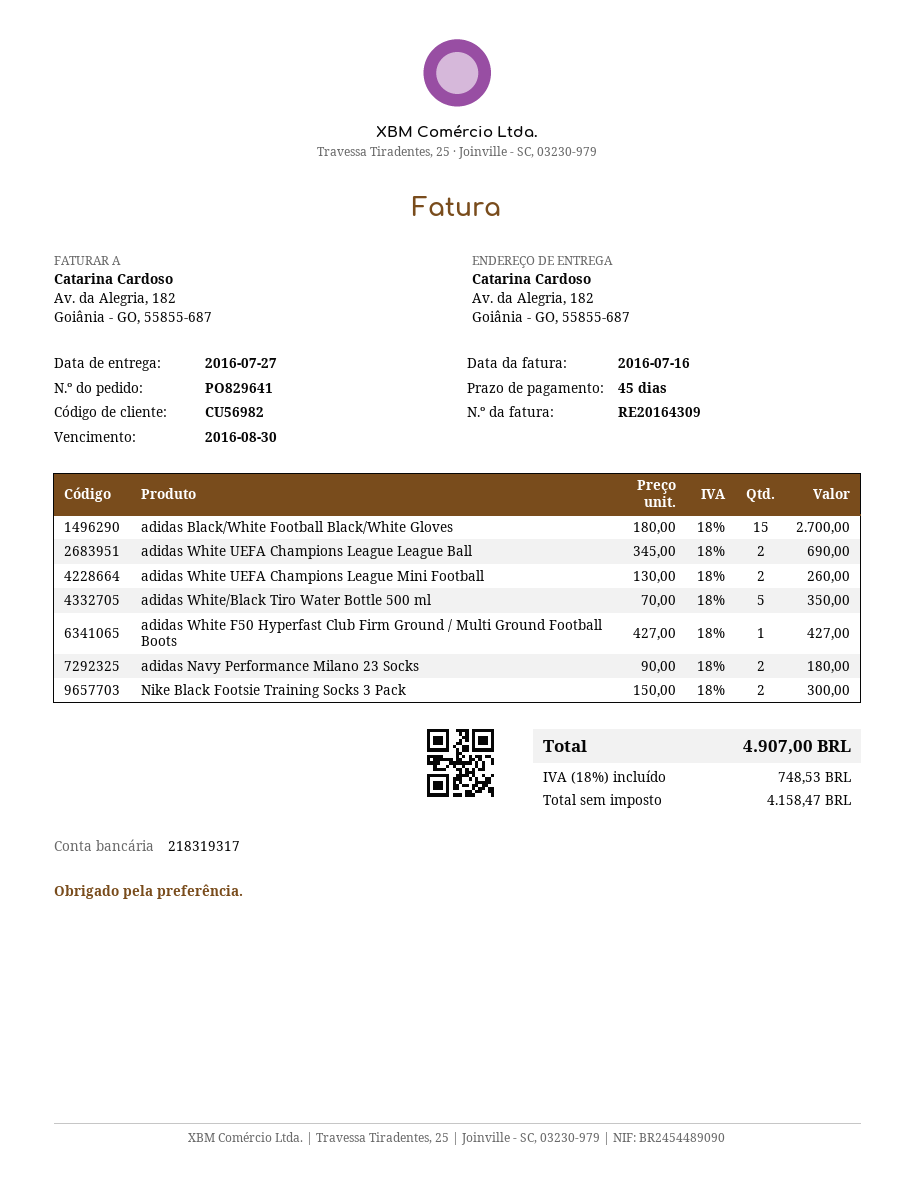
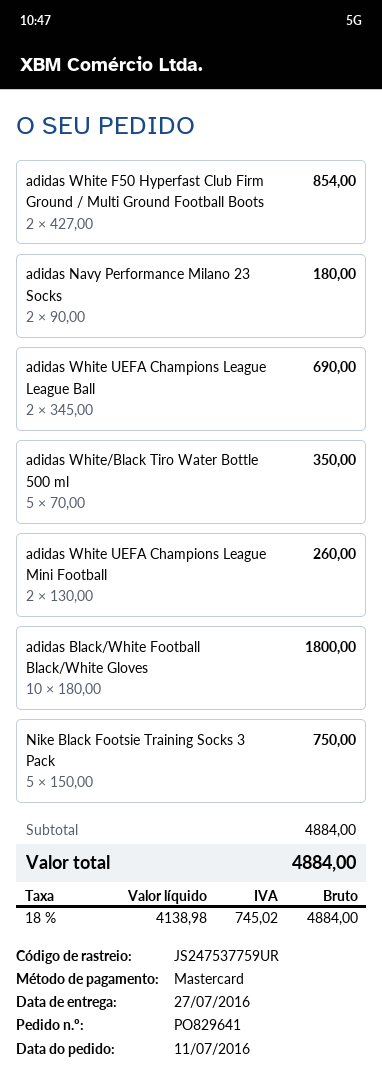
adidas Black/White Football Black/White Gloves: 15 x 180.00 = 2700.00 -> 10 x 180.00 = 1800.00
adidas White F50 Hyperfast Club Firm Ground / Multi Ground Football Boots: 1 x 427.00 = 427.00 -> 2 x 427.00 = 854.00
Nike Black Footsie Training Socks 3 Pack: 2 x 150.00 = 300.00 -> 5 x 150.00 = 750.00
net: 4158.47 -> 4138.98
tax: 18% = 748.53 -> 18% = 745.02
total: 4907.00 -> 4884.00

